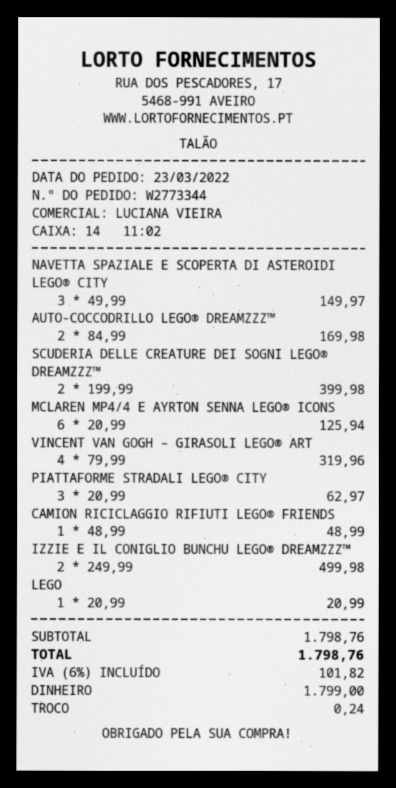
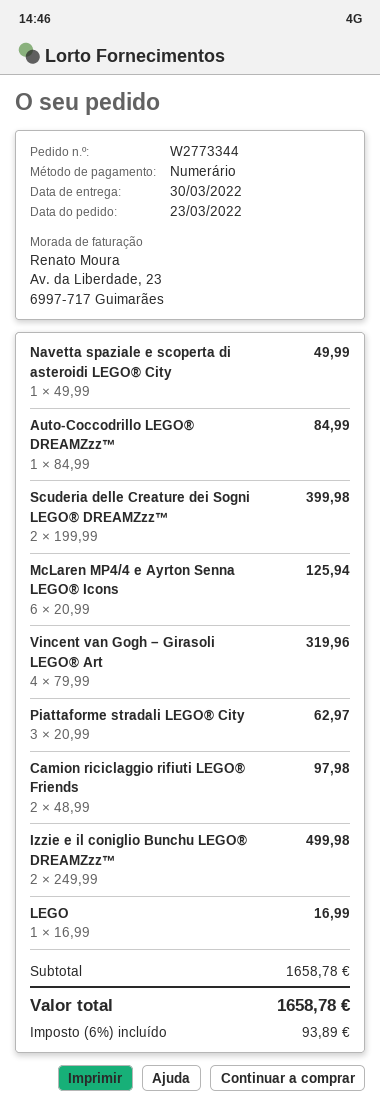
NAVETTA SPAZIALE E SCOPERTA DI ASTEROIDI LEGO® CITY: 3 x 49.99 = 149.97 -> 1 x 49.99 = 49.99
AUTO-COCCODRILLO LEGO® DREAMZZZ™: 2 x 84.99 = 169.98 -> 1 x 84.99 = 84.99
CAMION RICICLAGGIO RIFIUTI LEGO® FRIENDS: 1 x 48.99 = 48.99 -> 2 x 48.99 = 97.98
LEGO: 1 x 20.99 = 20.99 -> 1 x 16.99 = 16.99
subtotal: 1798.76 -> 1658.78
tax: 6% = 101.82 -> 6% = 93.89
total: 1798.76 -> 1658.78

